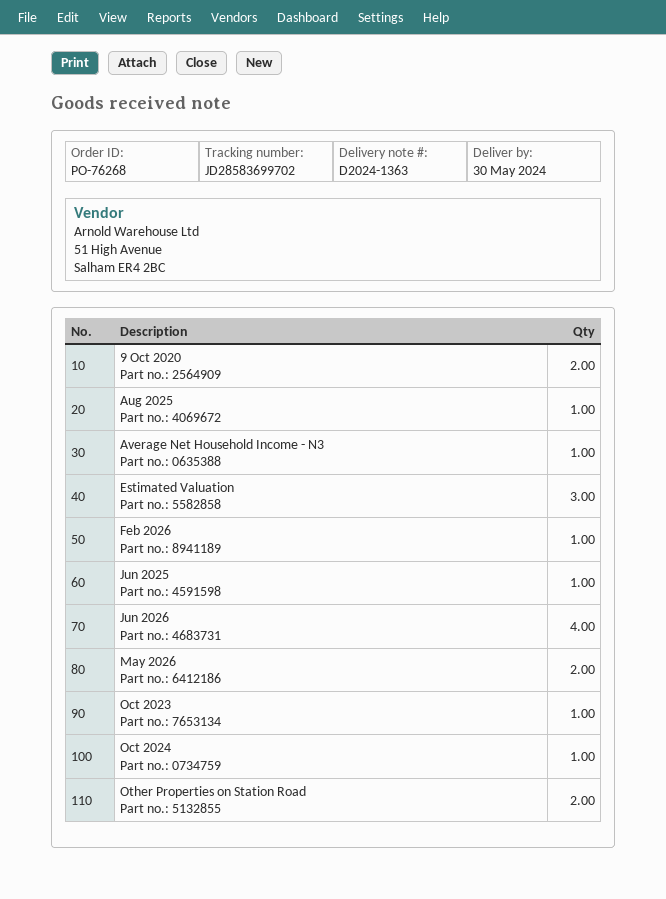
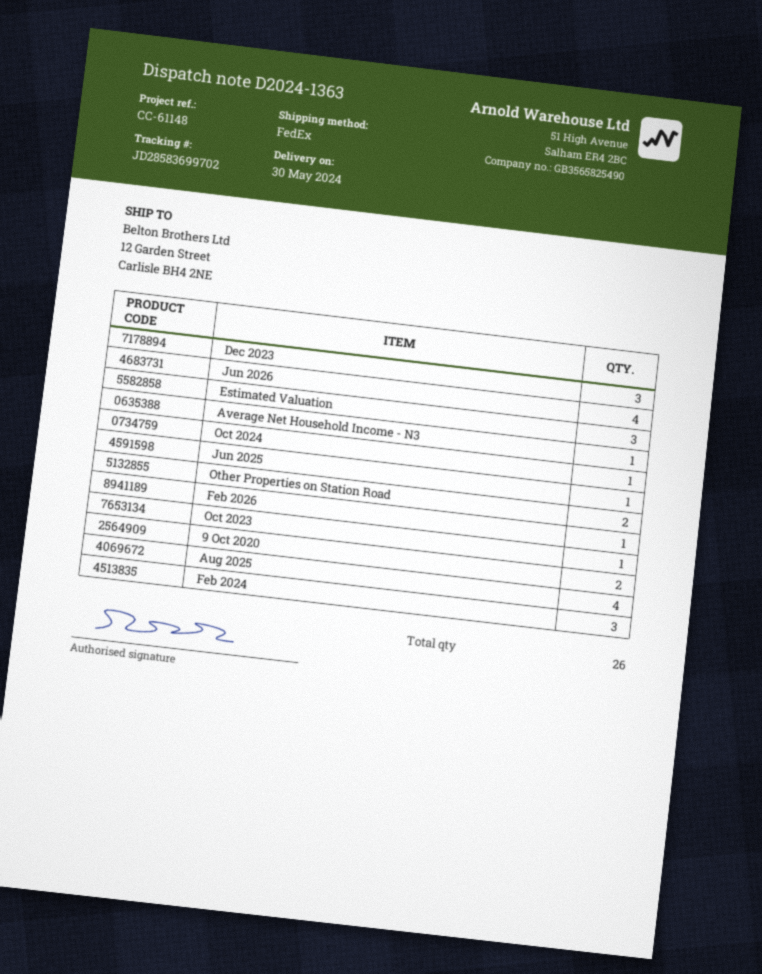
Aug 2025: 1 -> 4
May 2026: 2 -> none
Dec 2023: none -> 3
Feb 2024: none -> 3

